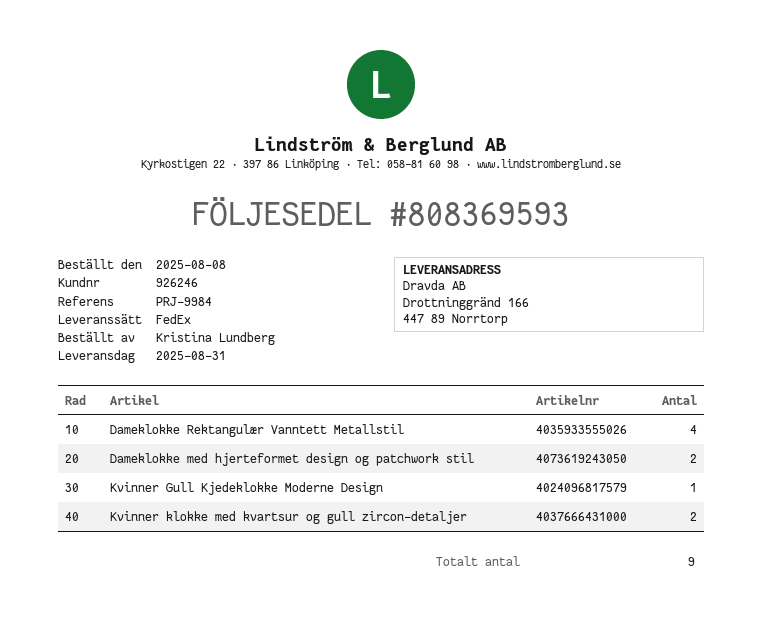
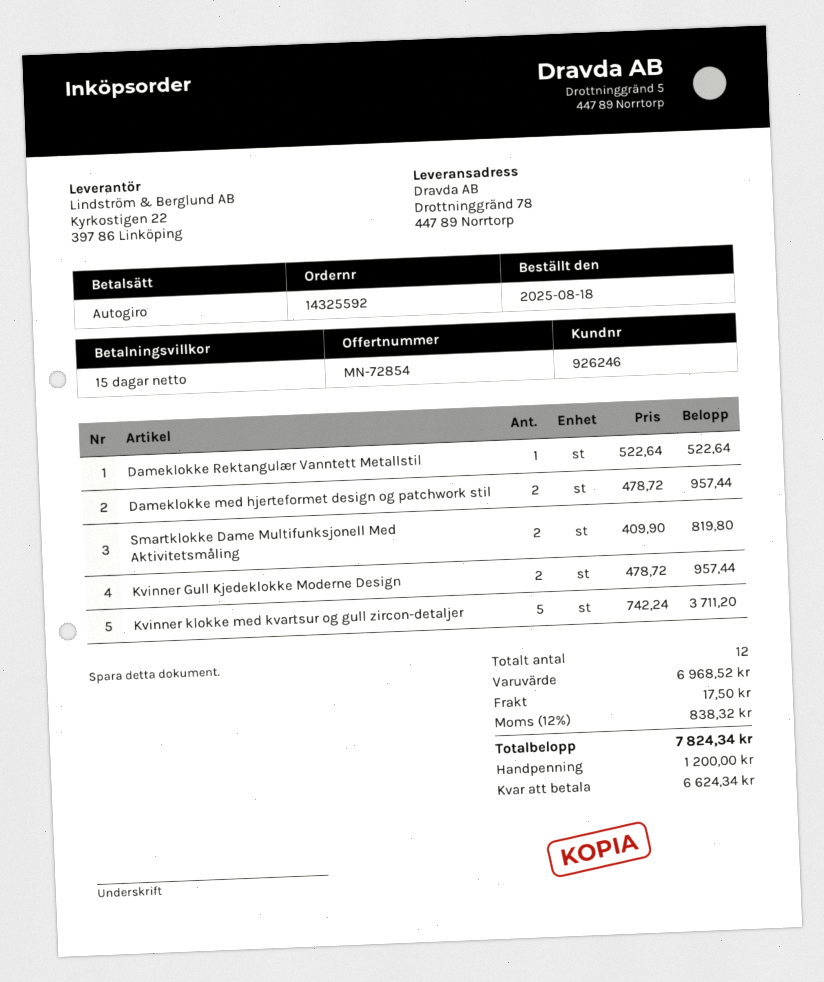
order date: 2025-08-08 -> 2025-08-18
ship to: Drottninggränd 166, 447 89 Norrtorp -> Drottninggränd 78, 447 89 Norrtorp
Dameklokke Rektangulær Vanntett Metallstil: 4 -> 1
Kvinner Gull Kjedeklokke Moderne Design: 1 -> 2
Kvinner klokke med kvartsur og gull zircon-detaljer: 2 -> 5
Smartklokke Dame Multifunksjonell Med Aktivitetsmåling: none -> 2
total quantity: 9 -> 12

